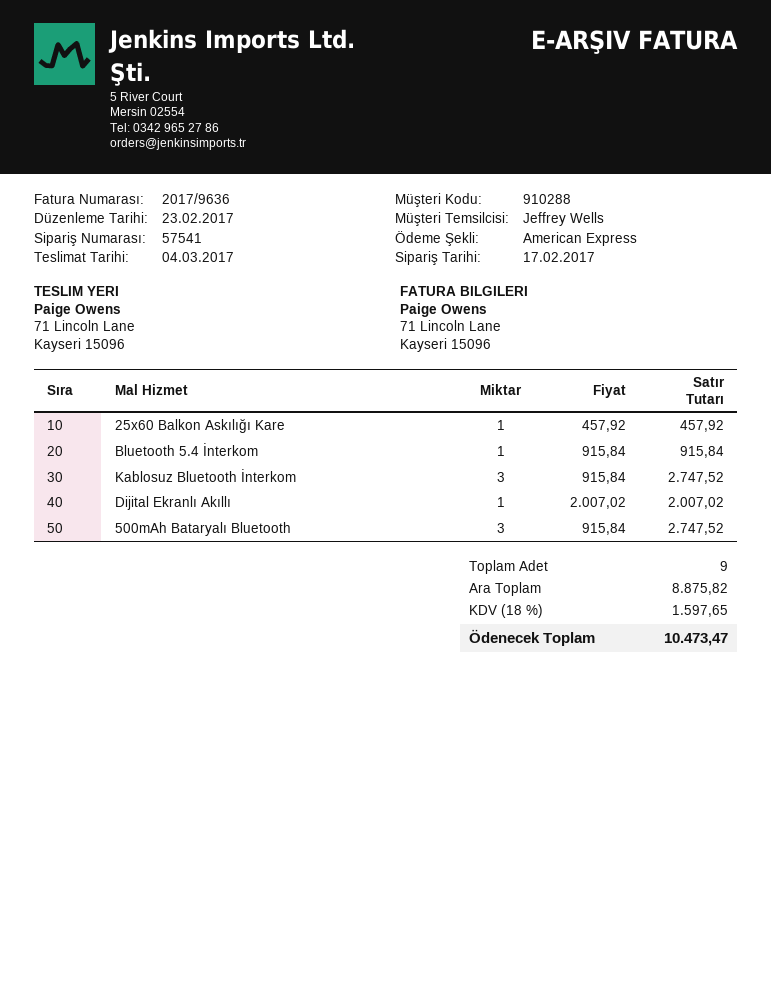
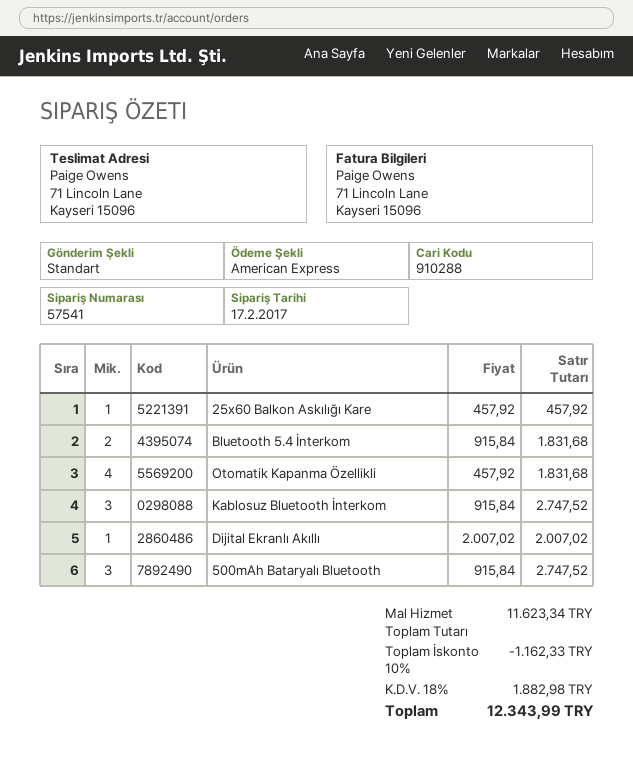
Bluetooth 5.4 İnterkom: 1 x 915.84 = 915.84 -> 2 x 915.84 = 1831.68
Otomatik Kapanma Özellikli: none -> 4 x 457.92 = 1831.68
subtotal: 8875.82 -> 11623.34
discount: none -> 10% = 1162.33
tax: 18% = 1597.65 -> 18% = 1882.98
total: 10473.47 -> 12343.99

